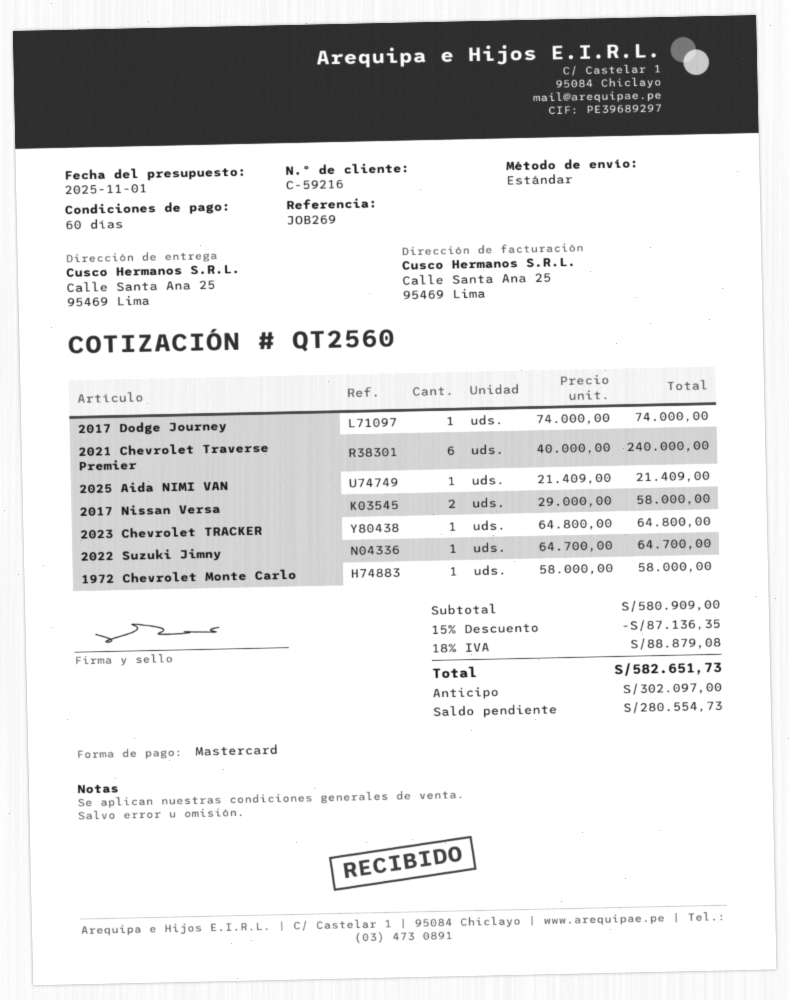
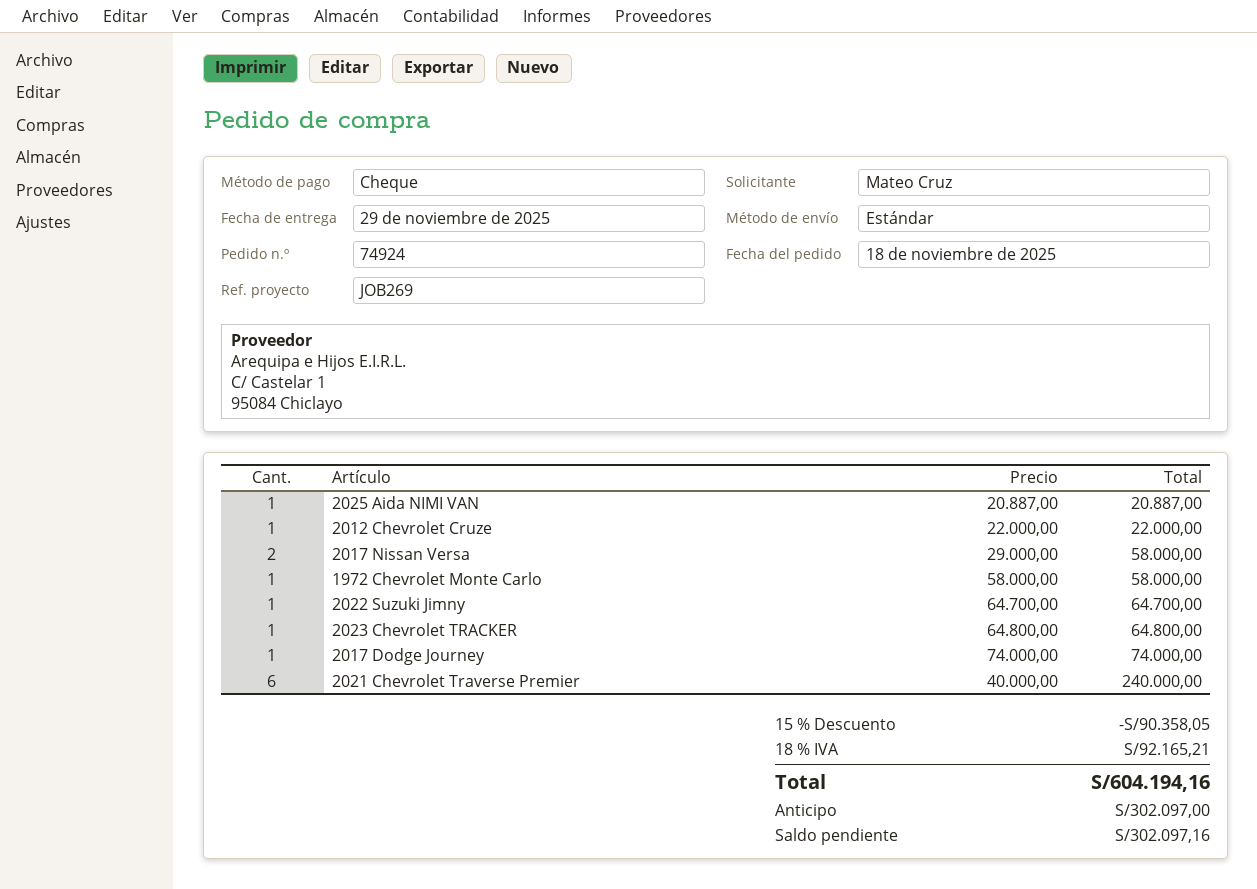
payment method: Mastercard -> cheque
2025 Aida NIMI VAN: 1 x 21409.00 = 21409.00 -> 1 x 20887.00 = 20887.00
2012 Chevrolet Cruze: none -> 1 x 22000.00 = 22000.00
discount: 15% = 87136.35 -> 15% = 90358.05
tax: 18% = 88879.08 -> 18% = 92165.21
total: 582651.73 -> 604194.16
balance: 280554.73 -> 302097.16

